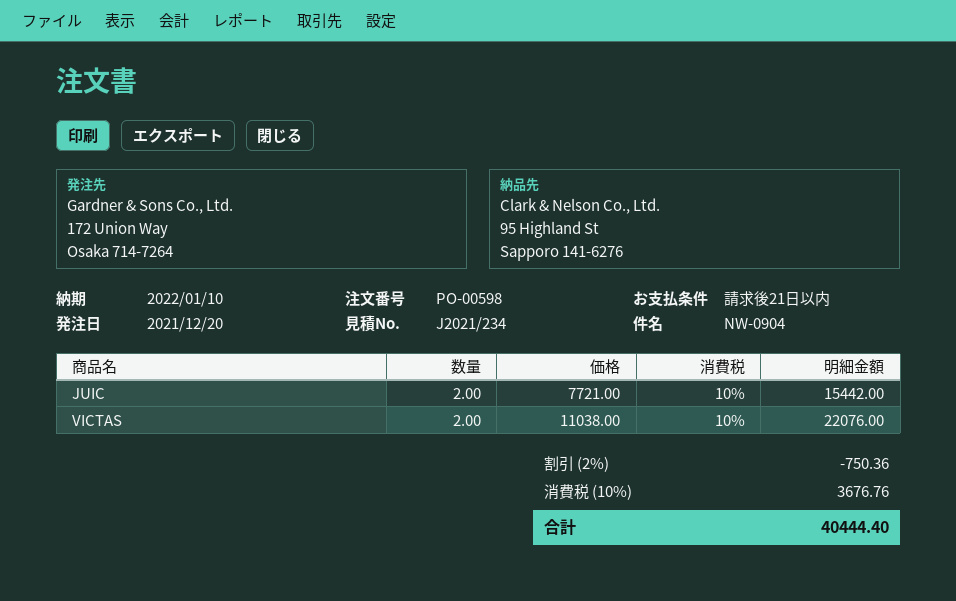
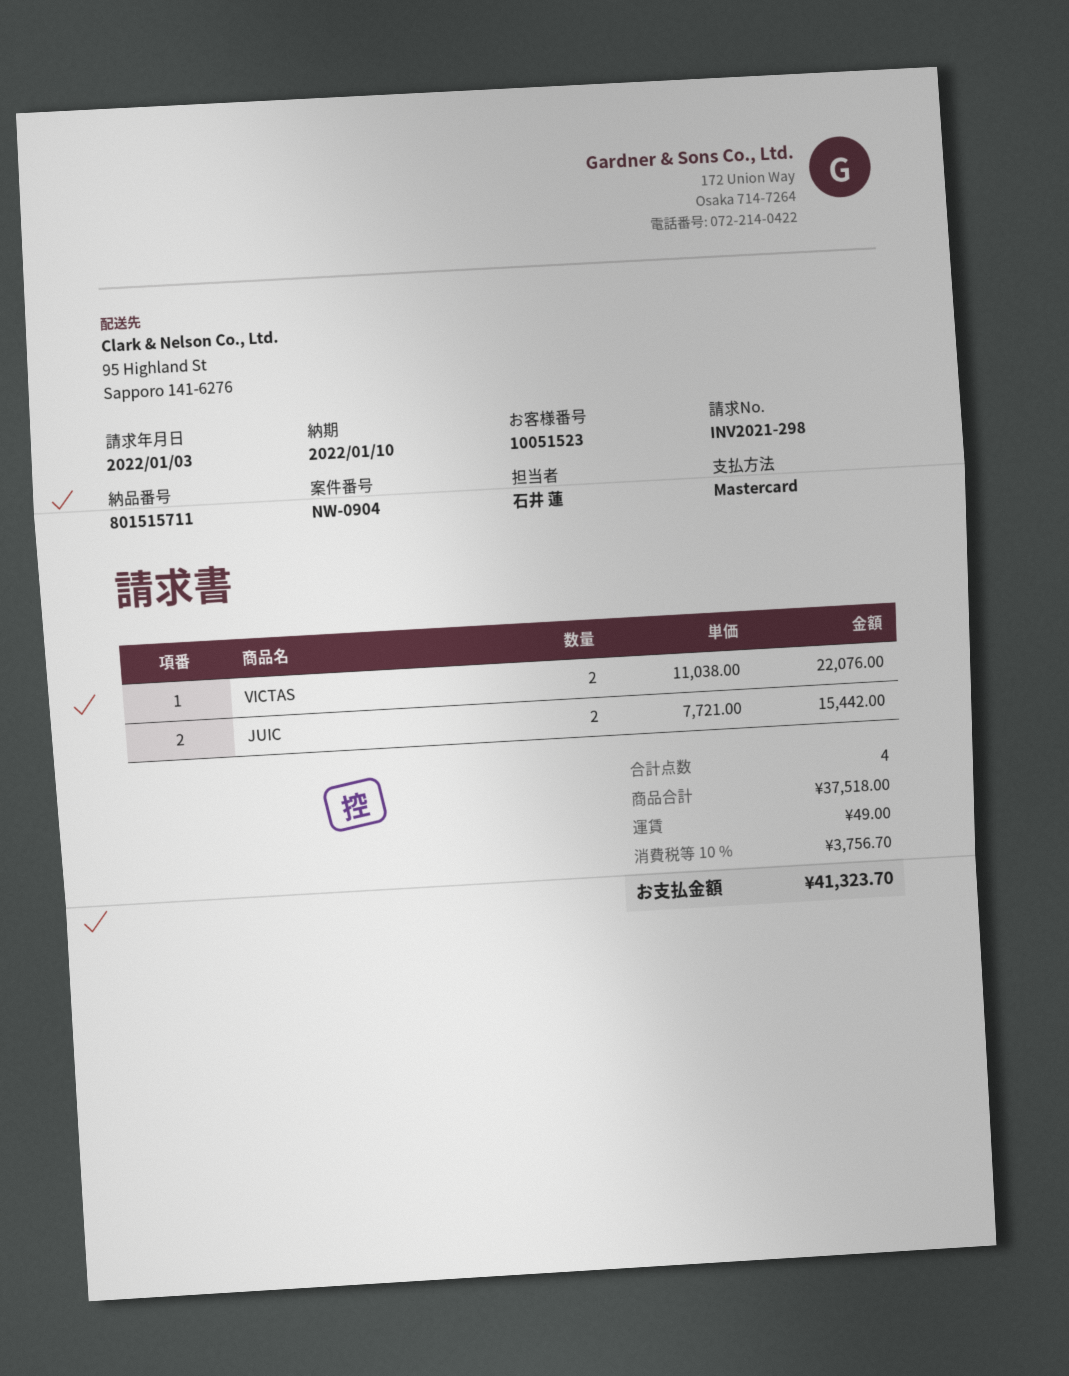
discount: 2% = 750.36 -> none
shipping: none -> 49.00
tax: 10% = 3676.76 -> 10% = 3756.70
total: 40444.40 -> 41323.70

